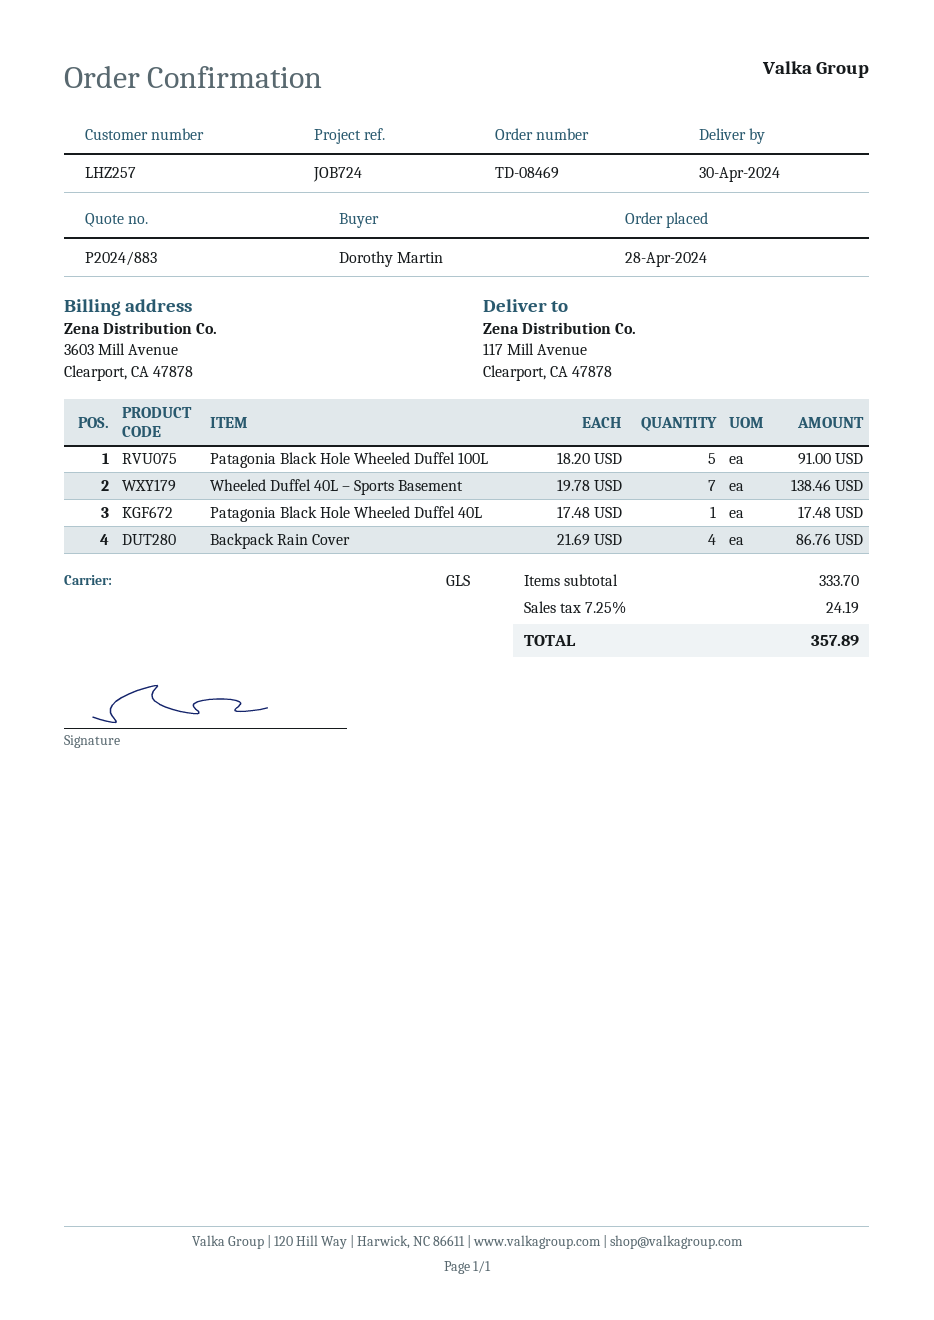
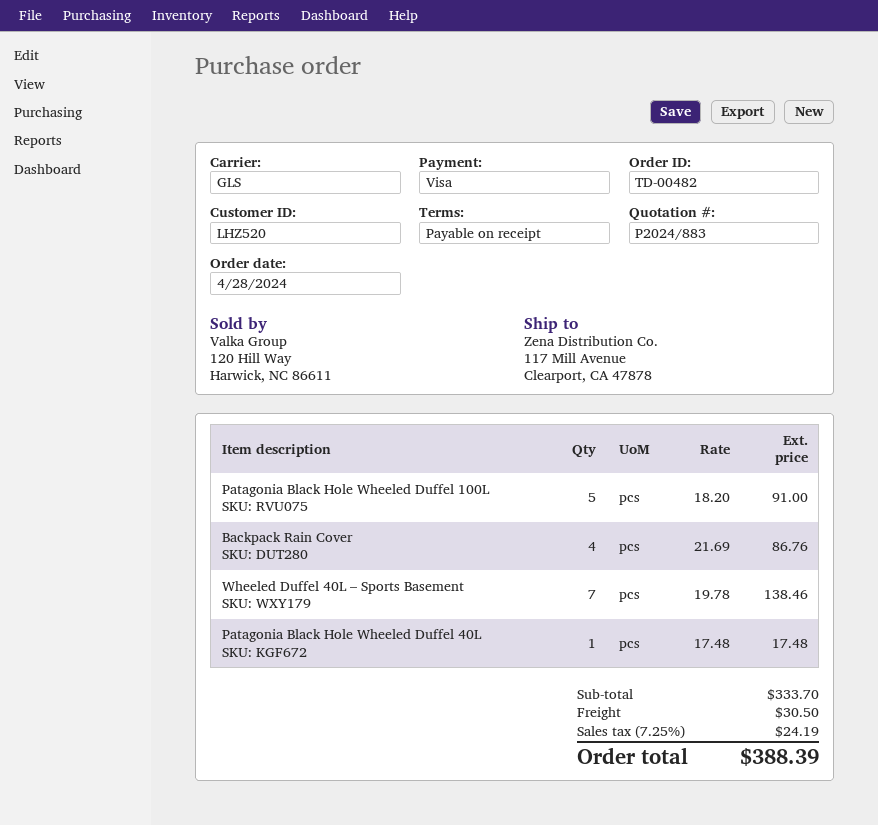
order number: TD-08469 -> TD-00482
customer number: LHZ257 -> LHZ520
shipping: none -> 30.50
total: 357.89 -> 388.39

